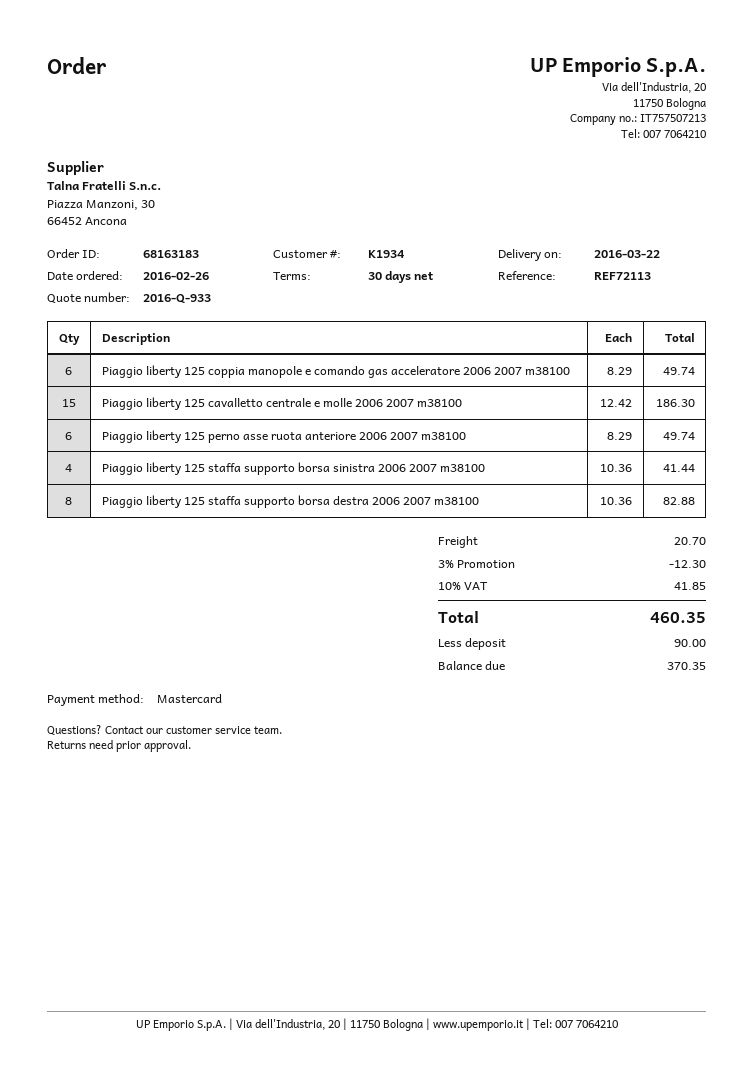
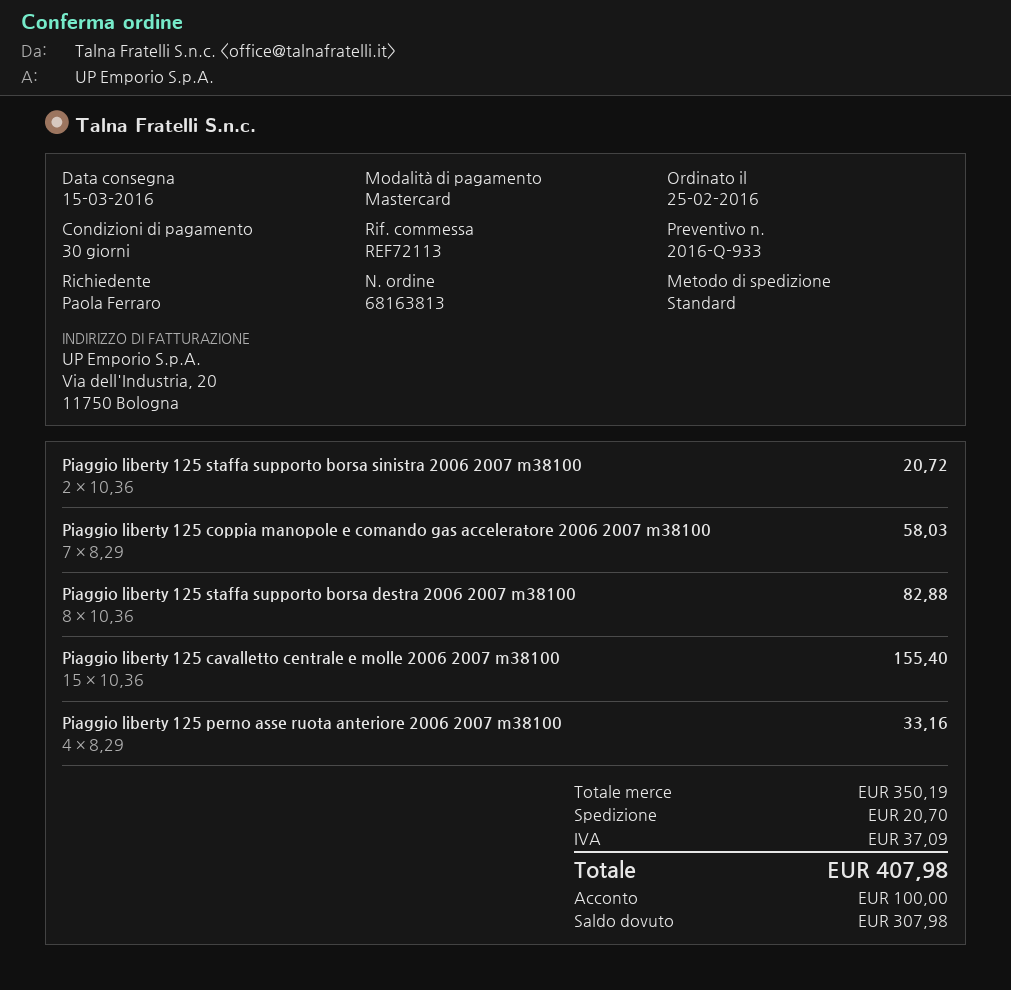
order number: 68163183 -> 68163813
order date: 2016-02-26 -> 2016-02-25
delivery date: 2016-03-22 -> 2016-03-15
Piaggio liberty 125 coppia manopole e comando gas acceleratore 2006 2007 m38100: 6 x 8.29 = 49.74 -> 7 x 8.29 = 58.03
Piaggio liberty 125 cavalletto centrale e molle 2006 2007 m38100: 15 x 12.42 = 186.30 -> 15 x 10.36 = 155.40
Piaggio liberty 125 perno asse ruota anteriore 2006 2007 m38100: 6 x 8.29 = 49.74 -> 4 x 8.29 = 33.16
Piaggio liberty 125 staffa supporto borsa sinistra 2006 2007 m38100: 4 x 10.36 = 41.44 -> 2 x 10.36 = 20.72
discount: 3% = 12.30 -> none
tax: 41.85 -> 37.09
total: 460.35 -> 407.98
deposit: 90.00 -> 100.00
balance: 370.35 -> 307.98

